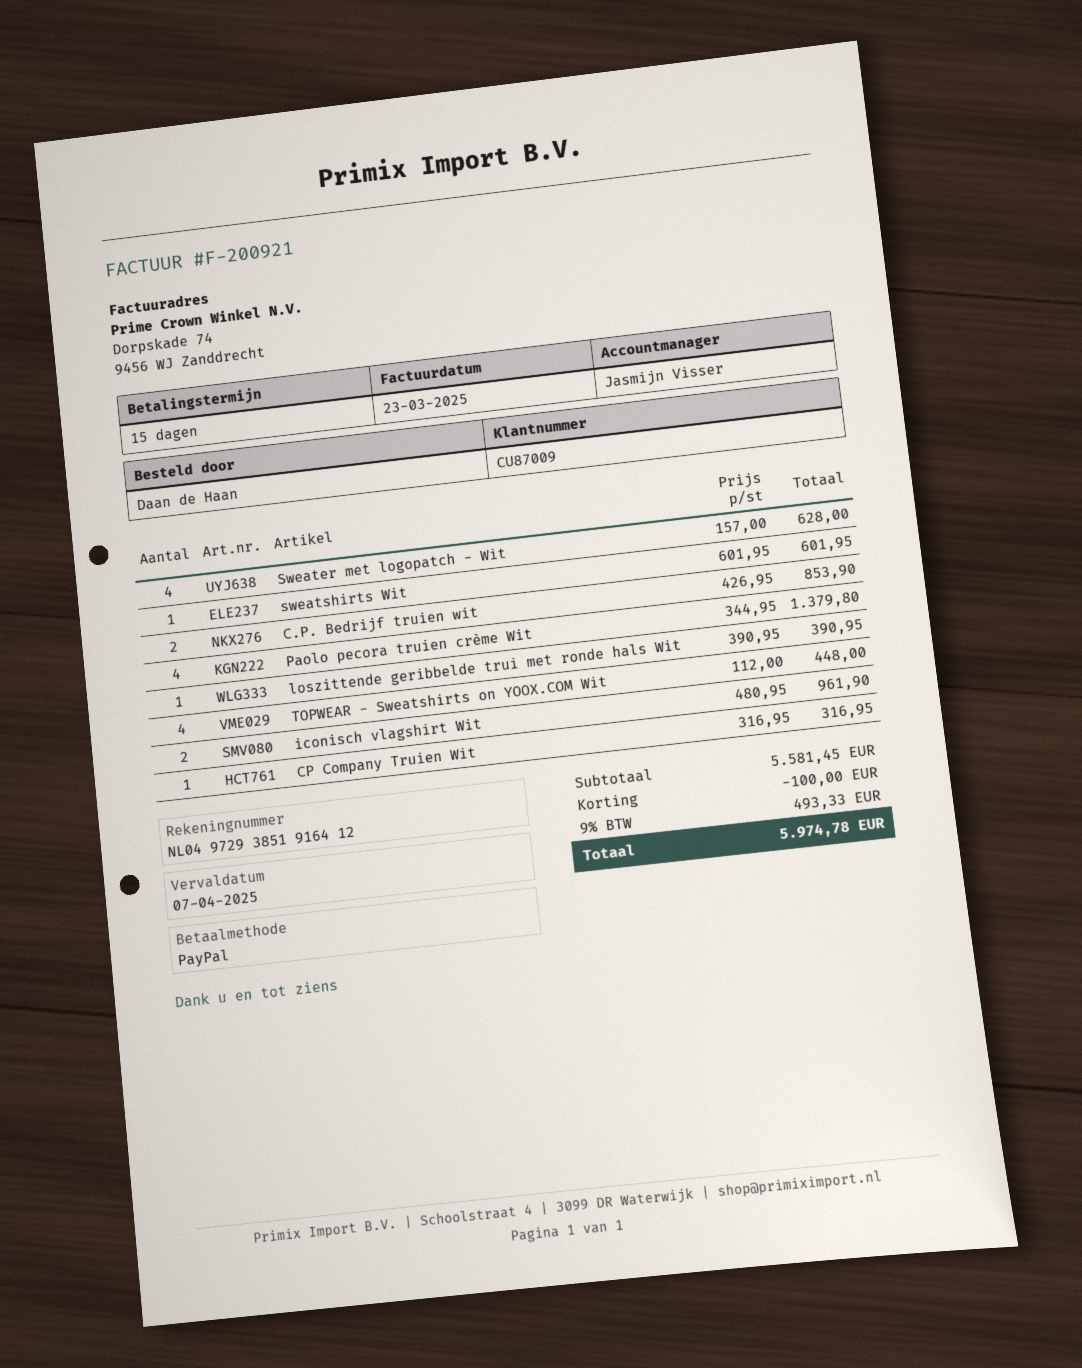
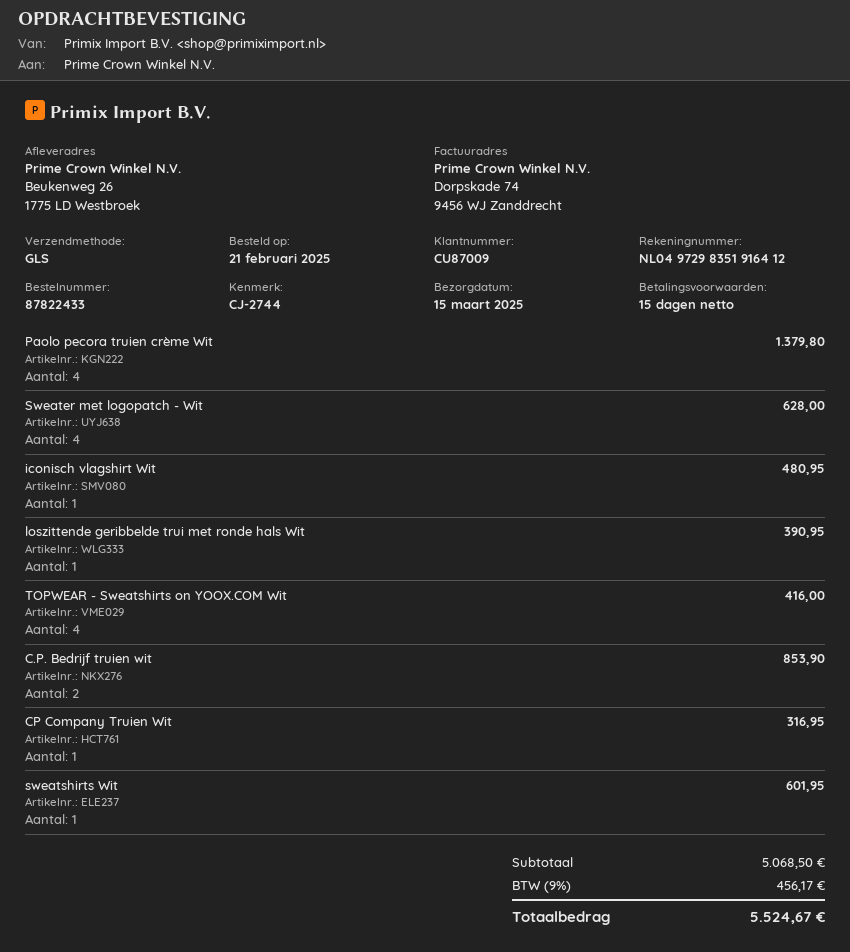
bank account: NL0497293851916412 -> NL0497298351916412
TOPWEAR - Sweatshirts on YOOX.COM Wit: 4 for 448.00 -> 4 for 416.00
iconisch vlagshirt Wit: 2 for 961.90 -> 1 for 480.95
subtotal: 5581.45 -> 5068.50
discount: 100.00 -> none
tax: 9% = 493.33 -> 9% = 456.17
total: 5974.78 -> 5524.67

